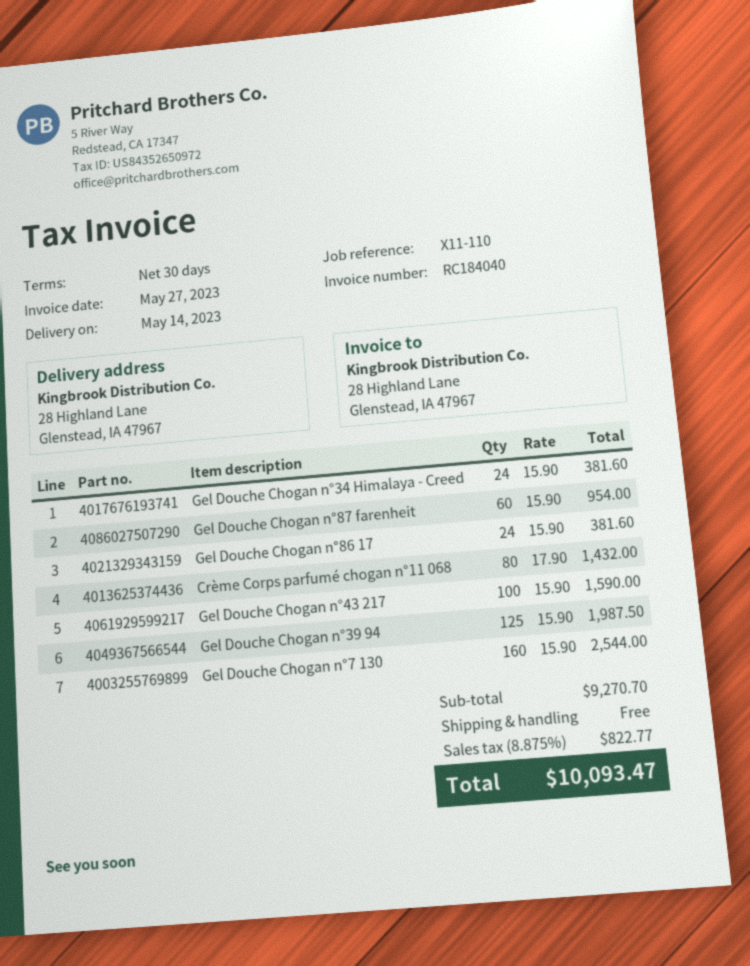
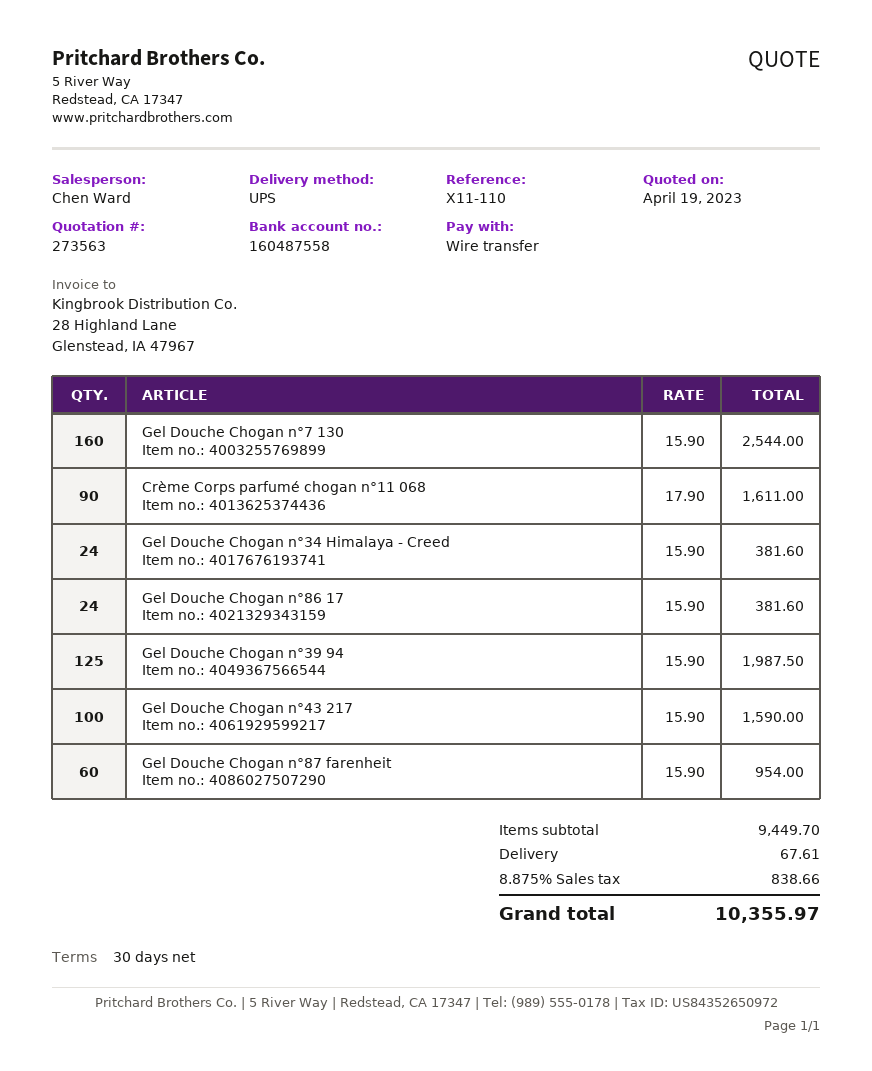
Crème Corps parfumé chogan n°11 068: 80 x 17.90 = 1432.00 -> 90 x 17.90 = 1611.00
subtotal: 9270.70 -> 9449.70
shipping: 0.00 -> 67.61
tax: 8.875% = 822.77 -> 8.875% = 838.66
total: 10093.47 -> 10355.97

